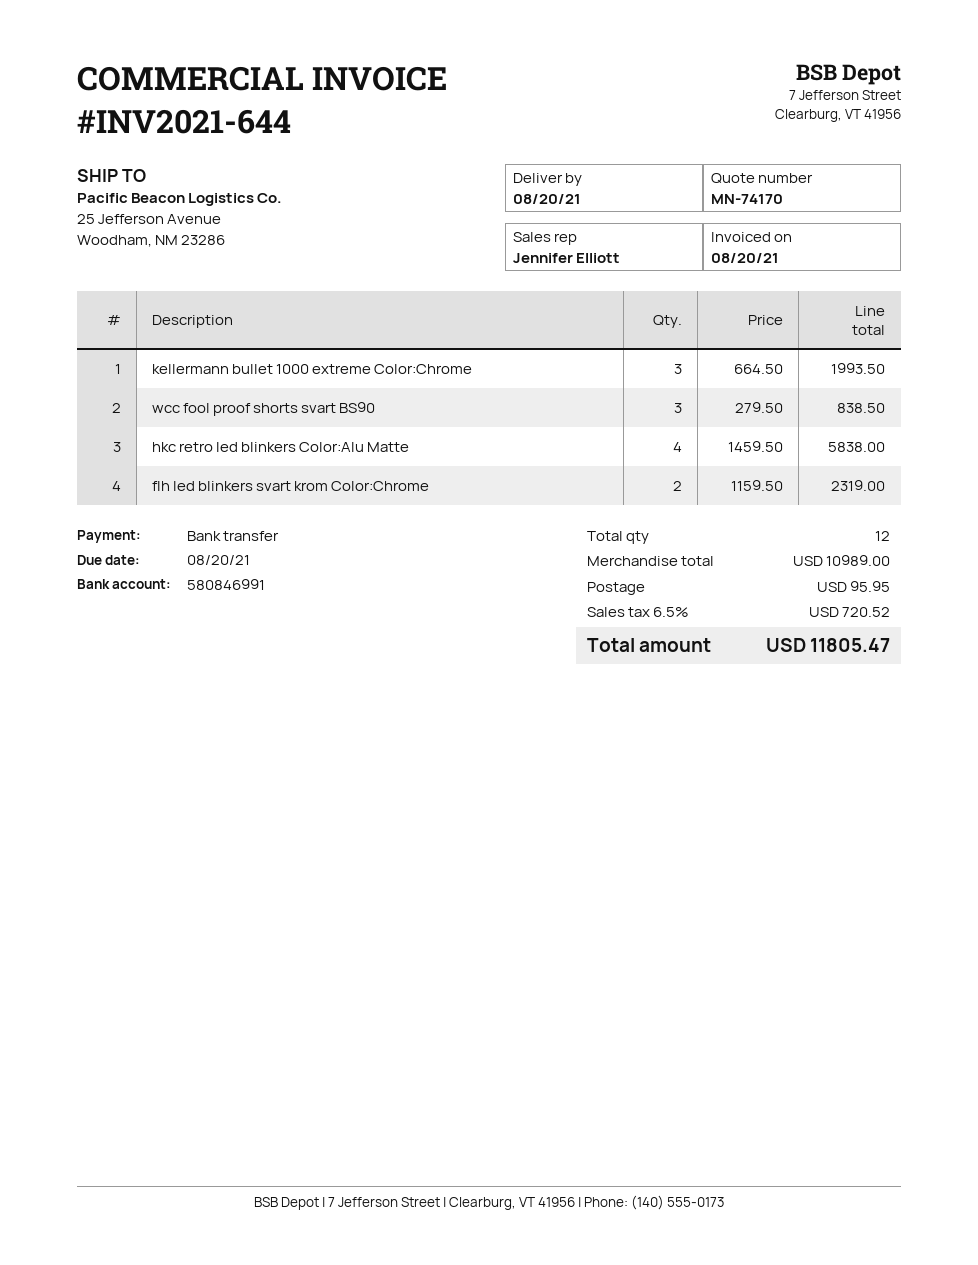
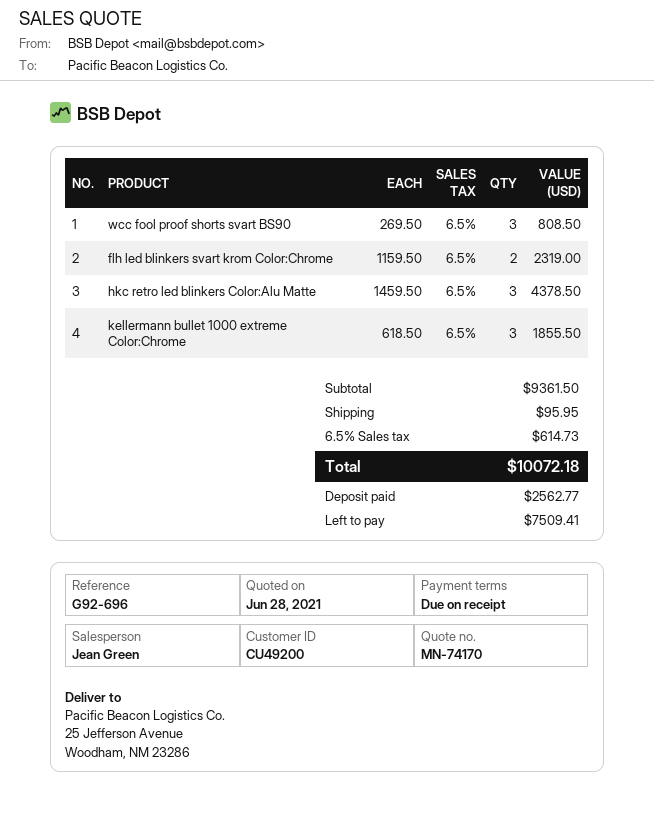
sales rep: Jennifer Elliott -> Jean Green
kellermann bullet 1000 extreme Color:Chrome: 3 x 664.50 = 1993.50 -> 3 x 618.50 = 1855.50
wcc fool proof shorts svart BS90: 3 x 279.50 = 838.50 -> 3 x 269.50 = 808.50
hkc retro led blinkers Color:Alu Matte: 4 x 1459.50 = 5838.00 -> 3 x 1459.50 = 4378.50
subtotal: 10989.00 -> 9361.50
tax: 6.5% = 720.52 -> 6.5% = 614.73
total: 11805.47 -> 10072.18

